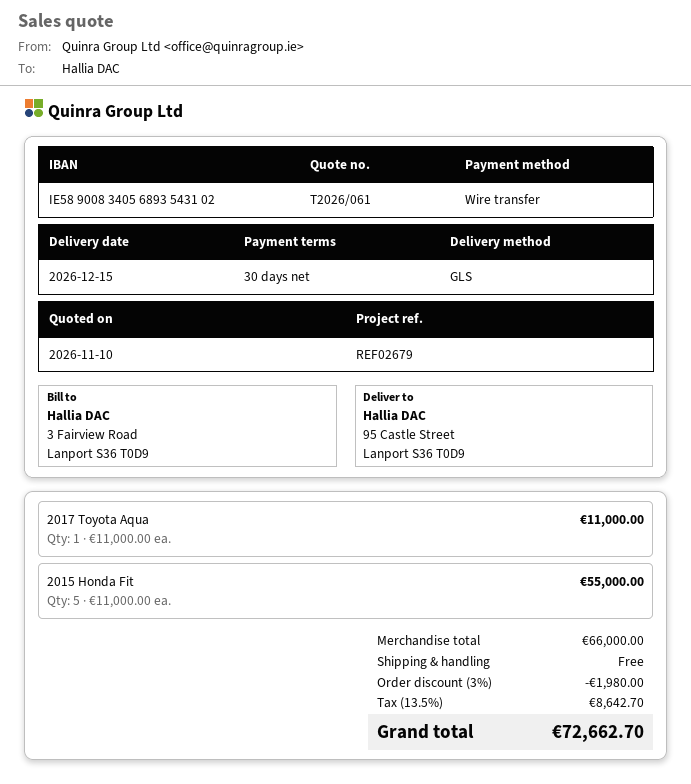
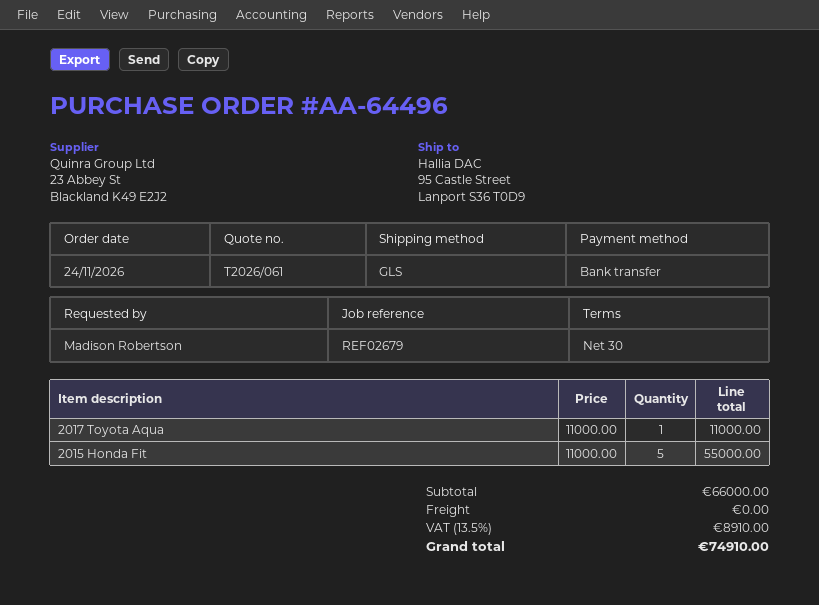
discount: 3% = 1980.00 -> none
tax: 13.5% = 8642.70 -> 13.5% = 8910.00
total: 72662.70 -> 74910.00

